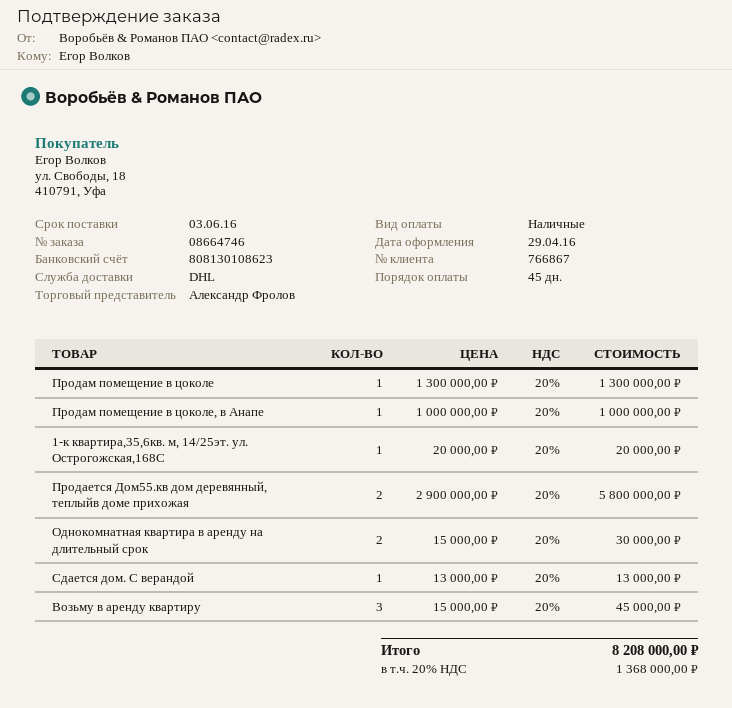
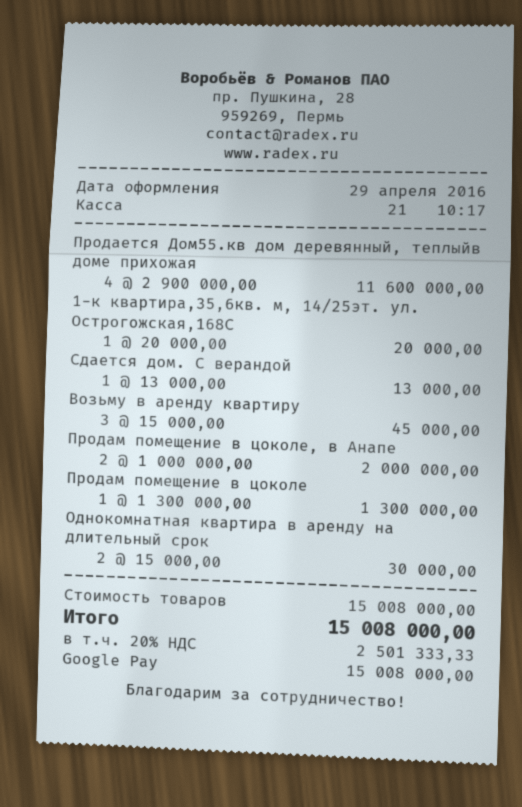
payment method: cash -> Google Pay
Продам помещение в цоколе, в Анапе: 1 x 1000000.00 = 1000000.00 -> 2 x 1000000.00 = 2000000.00
Продается Дом55.кв дом деревянный, теплыйв доме прихожая: 2 x 2900000.00 = 5800000.00 -> 4 x 2900000.00 = 11600000.00
tax: 20% = 1368000.00 -> 20% = 2501333.33
total: 8208000.00 -> 15008000.00

